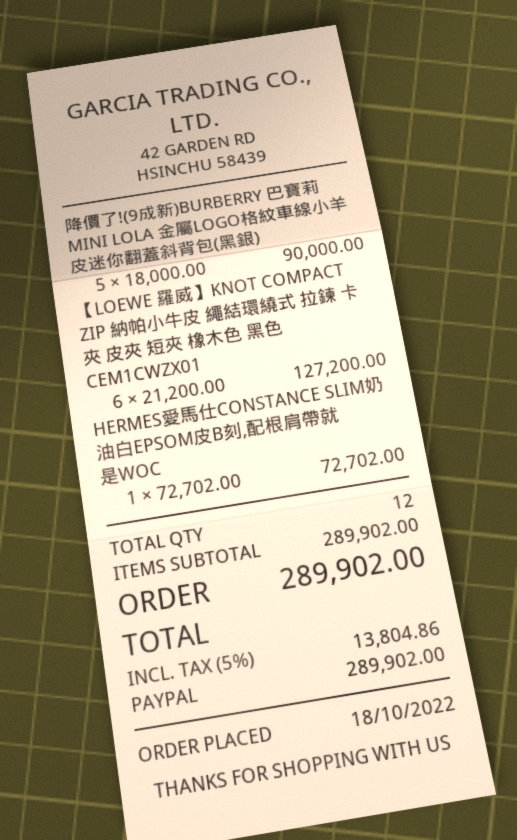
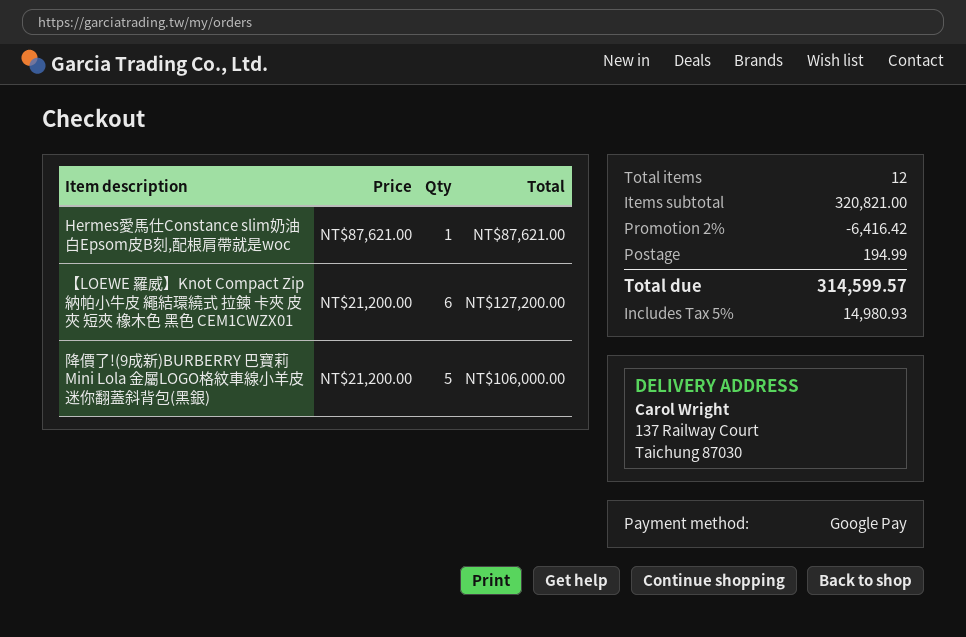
payment method: PayPal -> Google Pay
降價了!(9成新)BURBERRY 巴寶莉 MINI LOLA 金屬LOGO格紋車線小羊皮迷你翻蓋斜背包(黑銀): 5 x 18000.00 = 90000.00 -> 5 x 21200.00 = 106000.00
HERMES愛馬仕CONSTANCE SLIM奶油白EPSOM皮B刻,配根肩帶就是WOC: 1 x 72702.00 = 72702.00 -> 1 x 87621.00 = 87621.00
subtotal: 289902.00 -> 320821.00
discount: none -> 2% = 6416.42
shipping: none -> 194.99
tax: 5% = 13804.86 -> 5% = 14980.93
total: 289902.00 -> 314599.57

